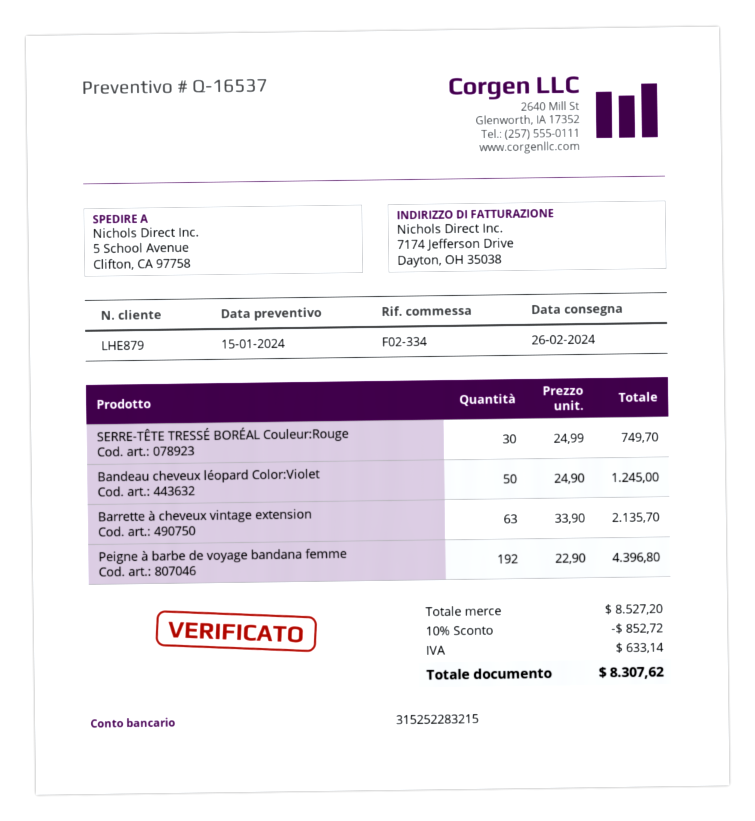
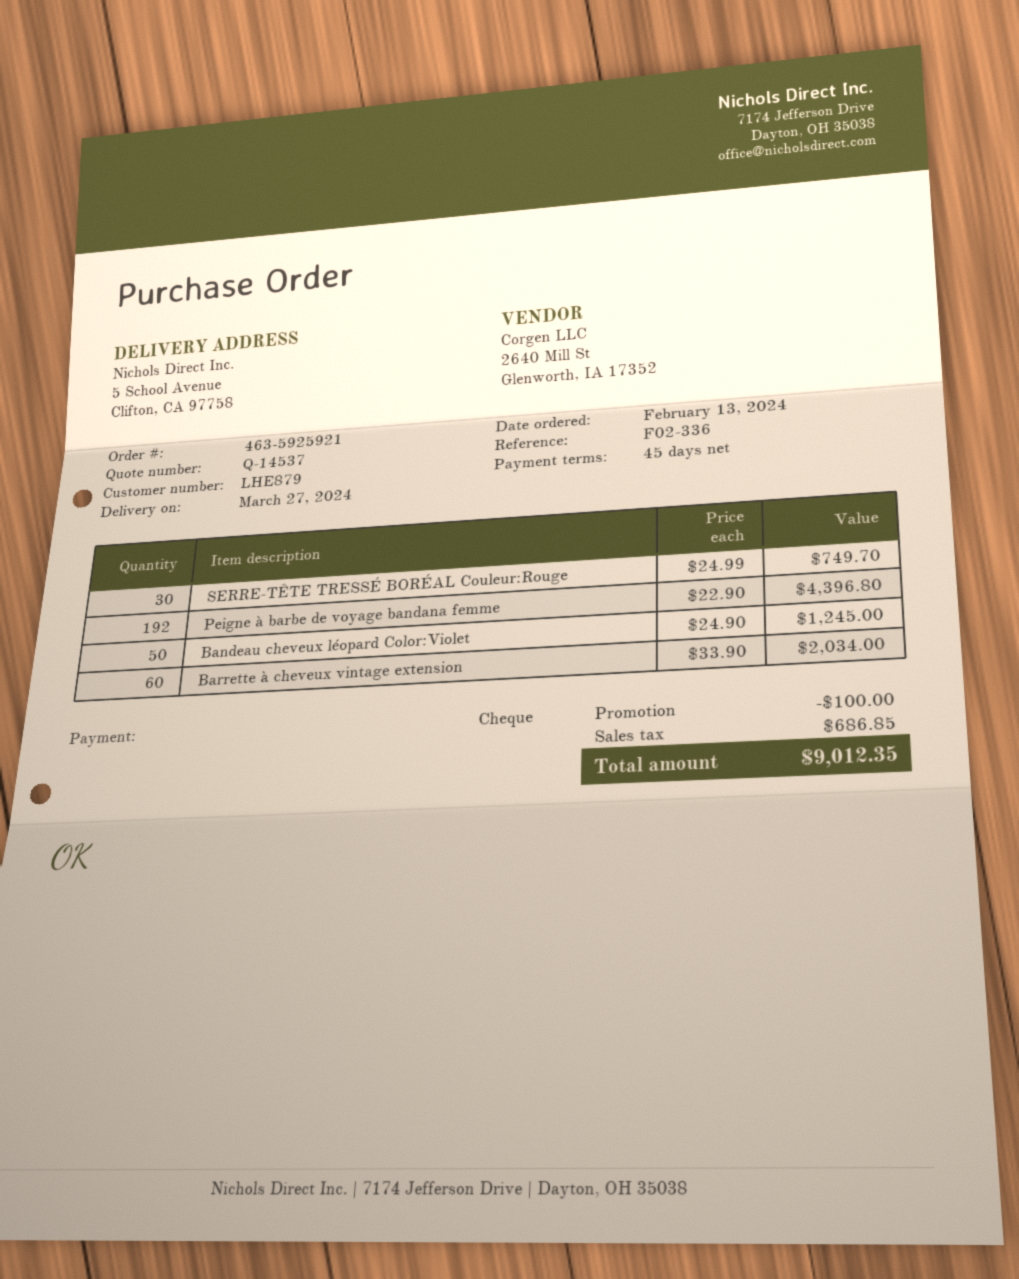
quote number: Q-16537 -> Q-14537
delivery date: 2024-02-26 -> 2024-03-27
reference: F02-334 -> F02-336
Barrette à cheveux vintage extension: 63 x 33.90 = 2135.70 -> 60 x 33.90 = 2034.00
discount: 852.72 -> 100.00
tax: 633.14 -> 686.85
total: 8307.62 -> 9012.35

